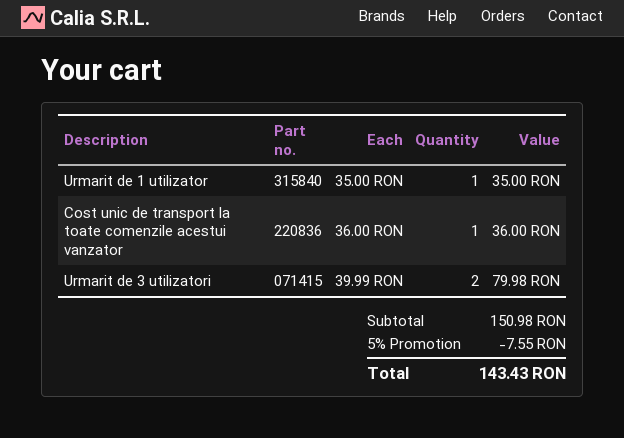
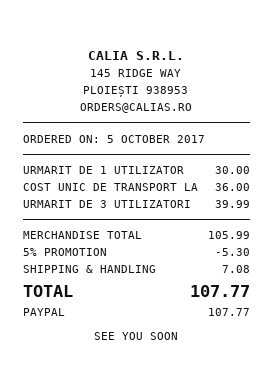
Urmarit de 1 utilizator: 1 x 35.00 = 35.00 -> 1 x 30.00 = 30.00
Urmarit de 3 utilizatori: 2 x 39.99 = 79.98 -> 1 x 39.99 = 39.99
subtotal: 150.98 -> 105.99
discount: 5% = 7.55 -> 5% = 5.30
shipping: none -> 7.08
total: 143.43 -> 107.77

